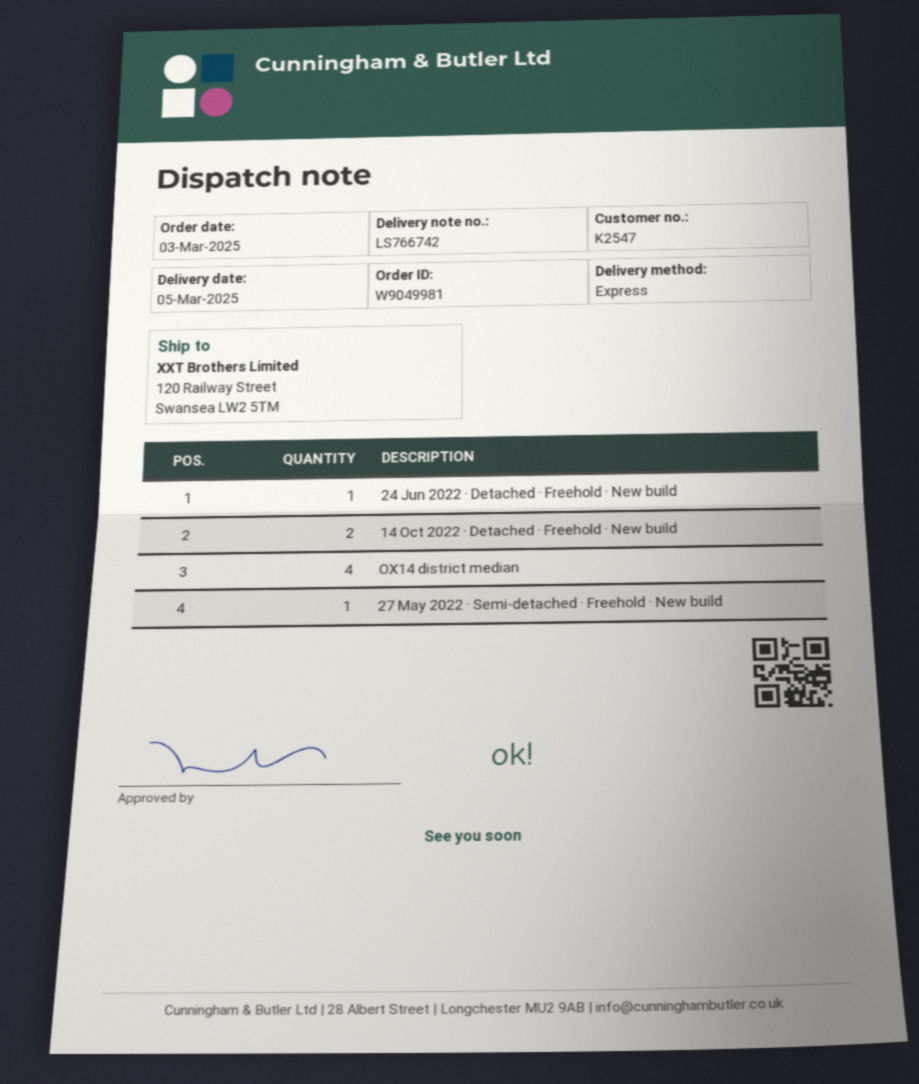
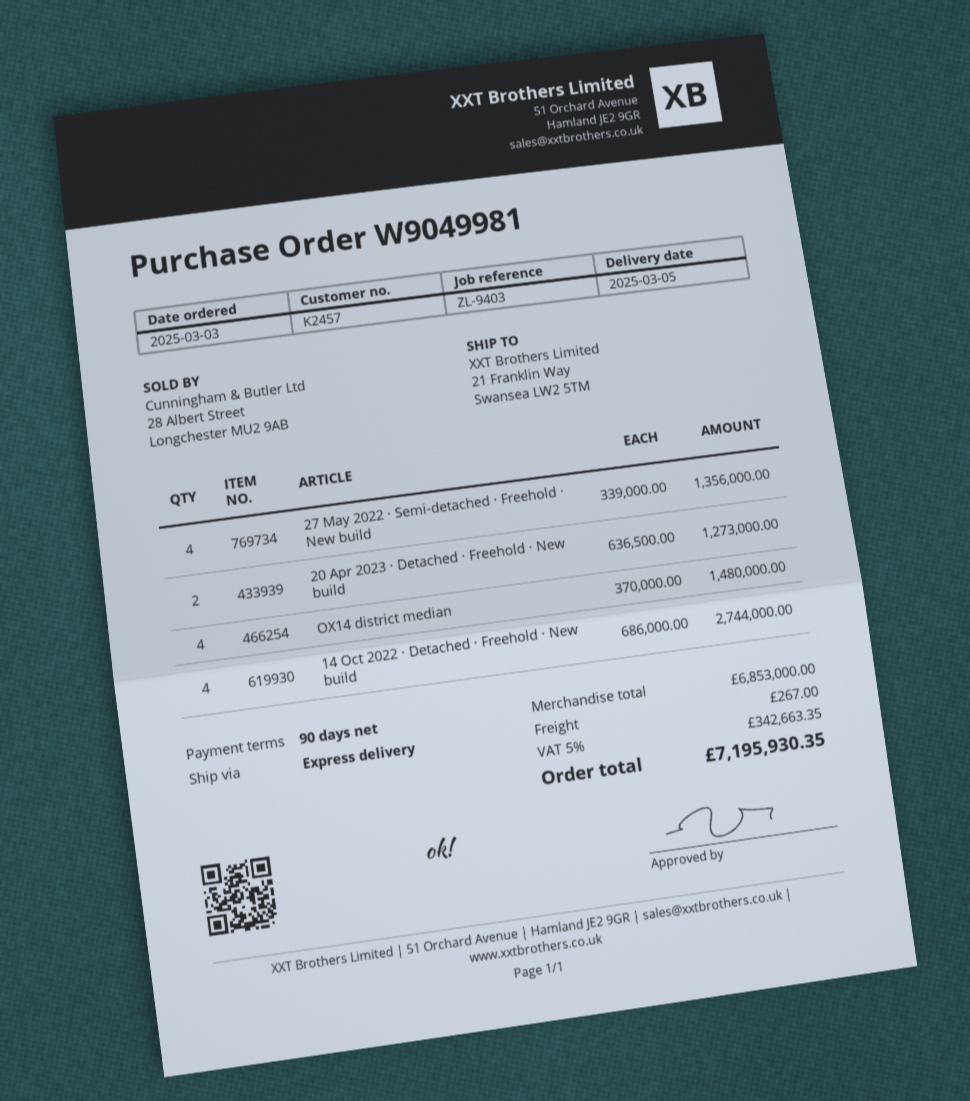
customer number: K2547 -> K2457
ship to: 120 Railway Street, Swansea LW2 5TM -> 21 Franklin Way, Swansea LW2 5TM
24 Jun 2022 · Detached · Freehold · New build: 1 -> none
14 Oct 2022 · Detached · Freehold · New build: 2 -> 4
27 May 2022 · Semi-detached · Freehold · New build: 1 -> 4
20 Apr 2023 · Detached · Freehold · New build: none -> 2

